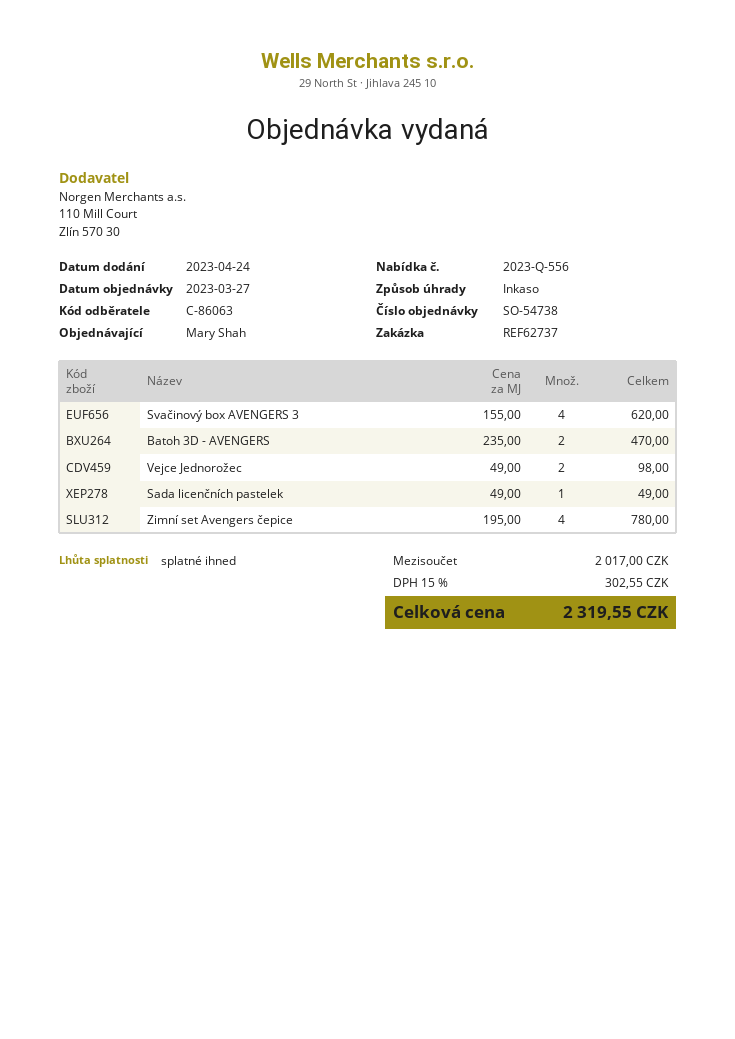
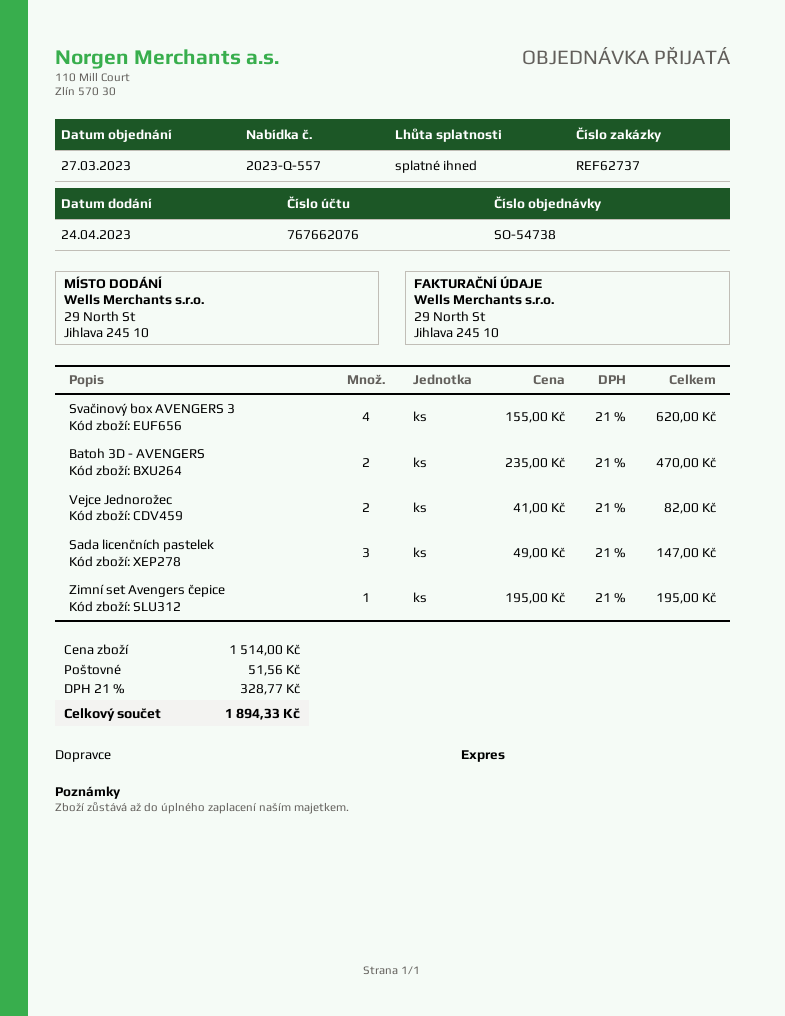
quote number: 2023-Q-556 -> 2023-Q-557
Vejce Jednorožec: 2 x 49.00 = 98.00 -> 2 x 41.00 = 82.00
Sada licenčních pastelek: 1 x 49.00 = 49.00 -> 3 x 49.00 = 147.00
Zimní set Avengers čepice: 4 x 195.00 = 780.00 -> 1 x 195.00 = 195.00
subtotal: 2017.00 -> 1514.00
shipping: none -> 51.56
tax: 15% = 302.55 -> 21% = 328.77
total: 2319.55 -> 1894.33

